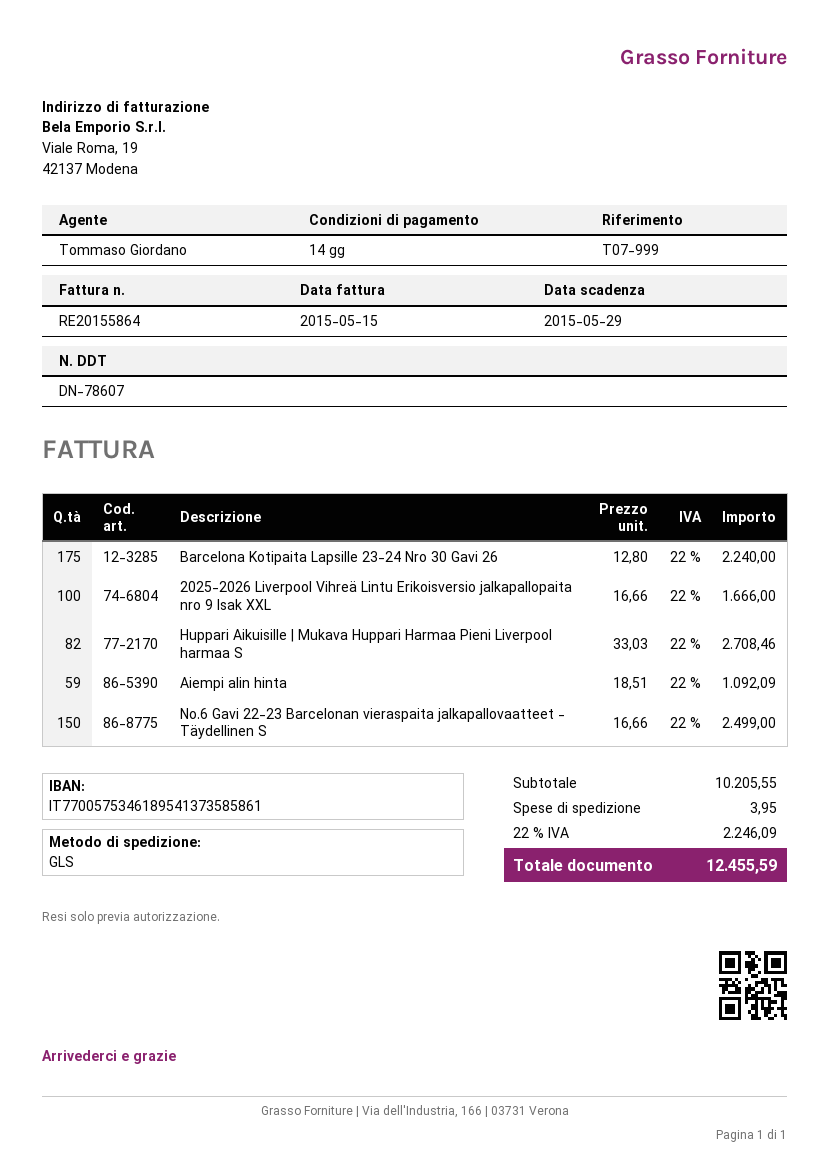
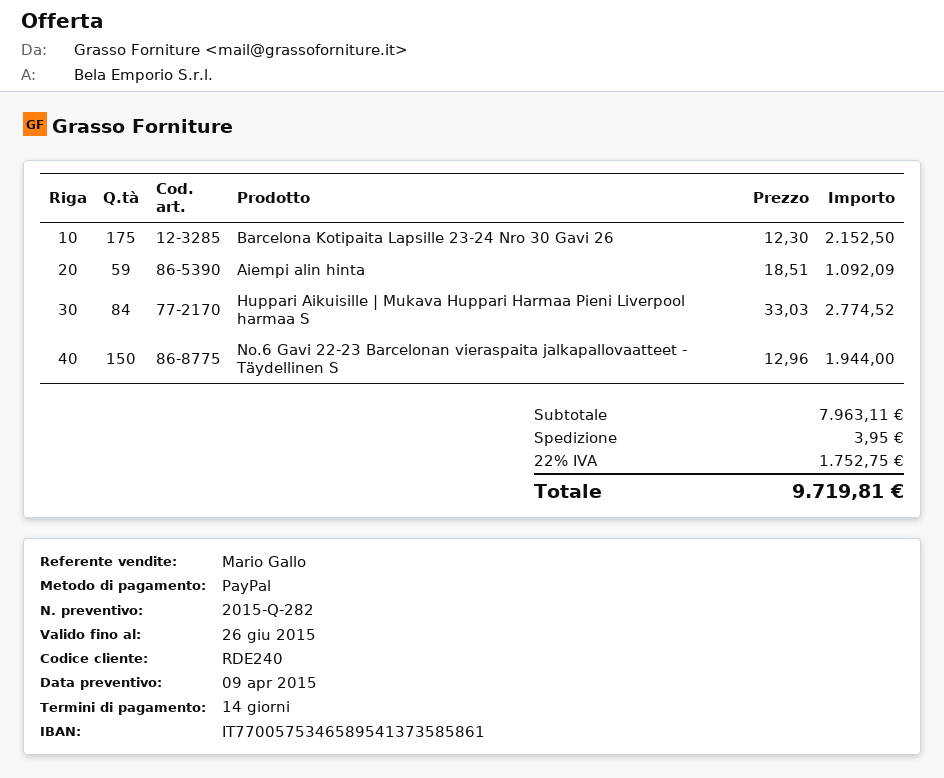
sales rep: Tommaso Giordano -> Mario Gallo
bank account: IT7700575346189541373585861 -> IT7700575346589541373585861
Barcelona Kotipaita Lapsille 23-24 Nro 30 Gavi 26: 175 x 12.80 = 2240.00 -> 175 x 12.30 = 2152.50
2025-2026 Liverpool Vihreä Lintu Erikoisversio jalkapallopaita nro 9 Isak XXL: 100 x 16.66 = 1666.00 -> none
Huppari Aikuisille | Mukava Huppari Harmaa Pieni Liverpool harmaa S: 82 x 33.03 = 2708.46 -> 84 x 33.03 = 2774.52
No.6 Gavi 22-23 Barcelonan vieraspaita jalkapallovaatteet - Täydellinen S: 150 x 16.66 = 2499.00 -> 150 x 12.96 = 1944.00
subtotal: 10205.55 -> 7963.11
tax: 22% = 2246.09 -> 22% = 1752.75
total: 12455.59 -> 9719.81

